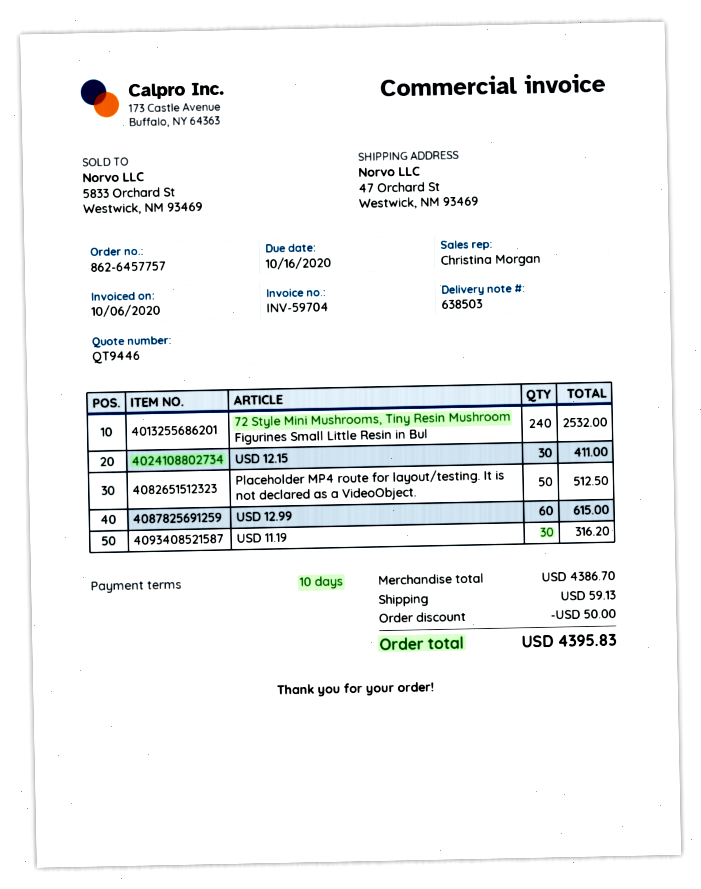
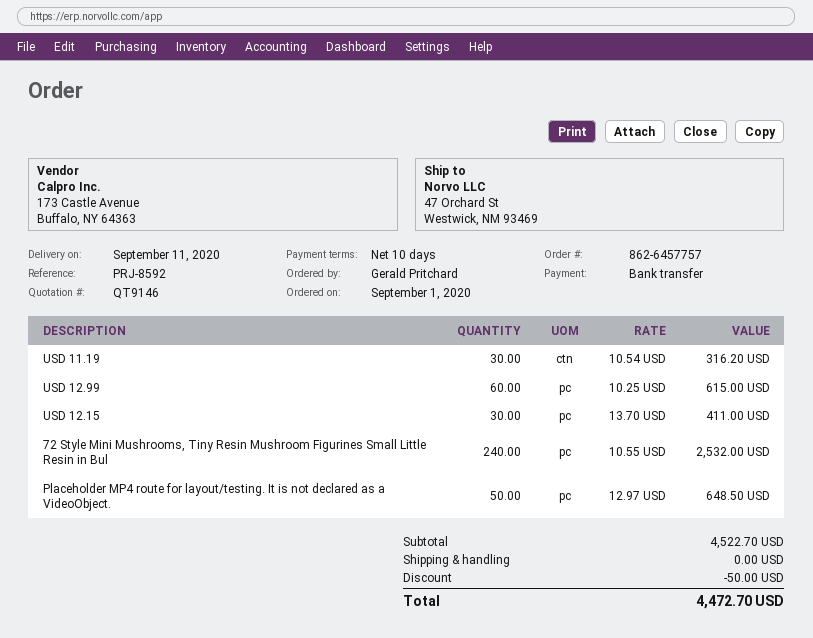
quote number: QT9446 -> QT9146
Placeholder MP4 route for layout/testing. It is not declared as a VideoObject.: 50 for 512.50 -> 50 for 648.50
subtotal: 4386.70 -> 4522.70
shipping: 59.13 -> 0.00
total: 4395.83 -> 4472.70

